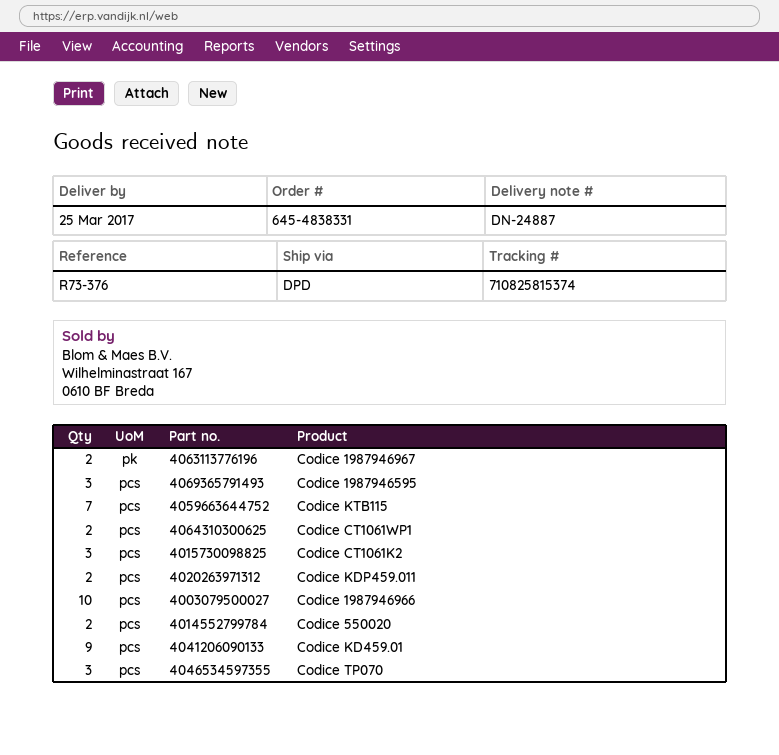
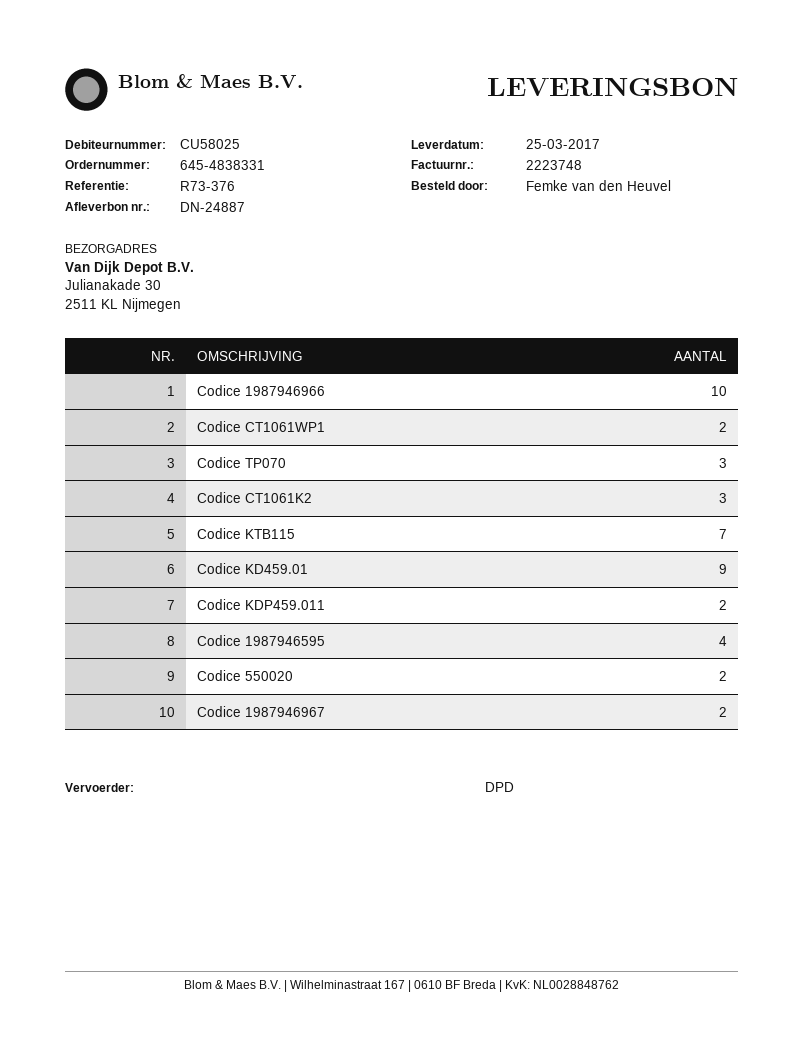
Codice 1987946595: 3 -> 4

